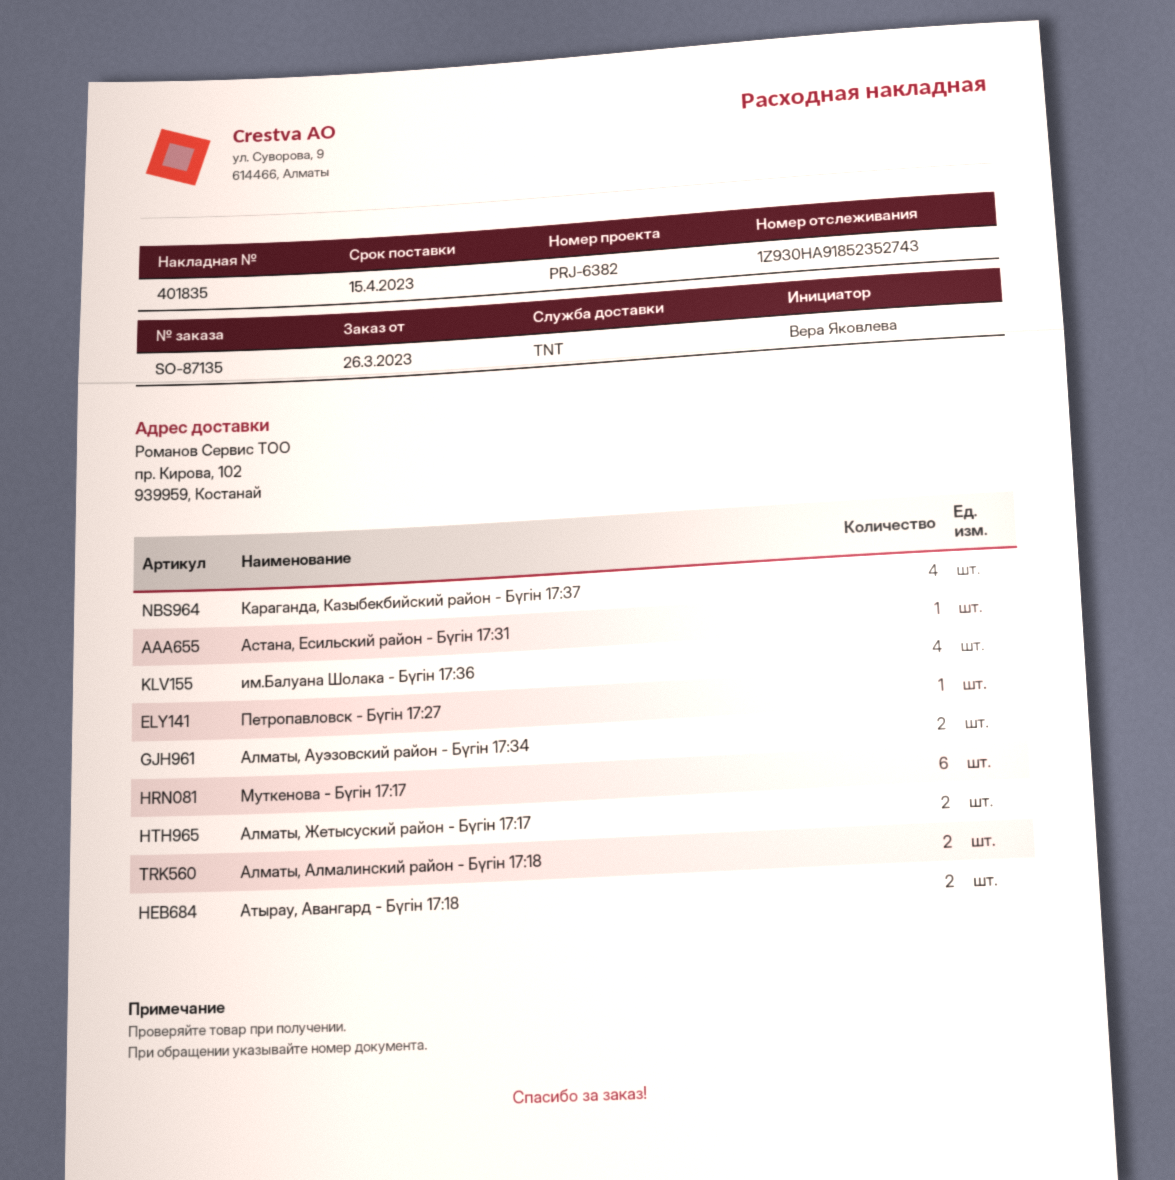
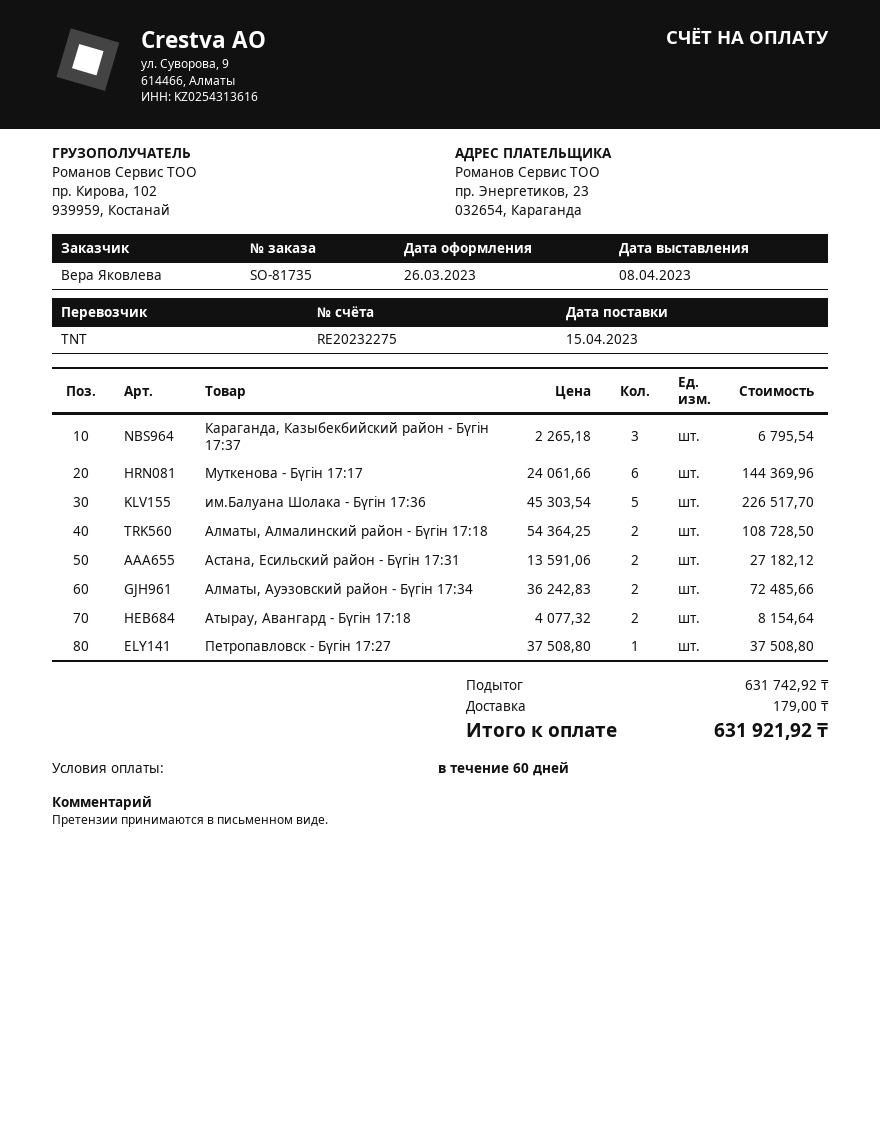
order number: SO-87135 -> SO-81735
Караганда, Казыбекбийский район - Бүгін 17:37: 4 -> 3
Астана, Есильский район - Бүгін 17:31: 1 -> 2
им.Балуана Шолака - Бүгін 17:36: 4 -> 5
Алматы, Жетысуский район - Бүгін 17:17: 2 -> none

